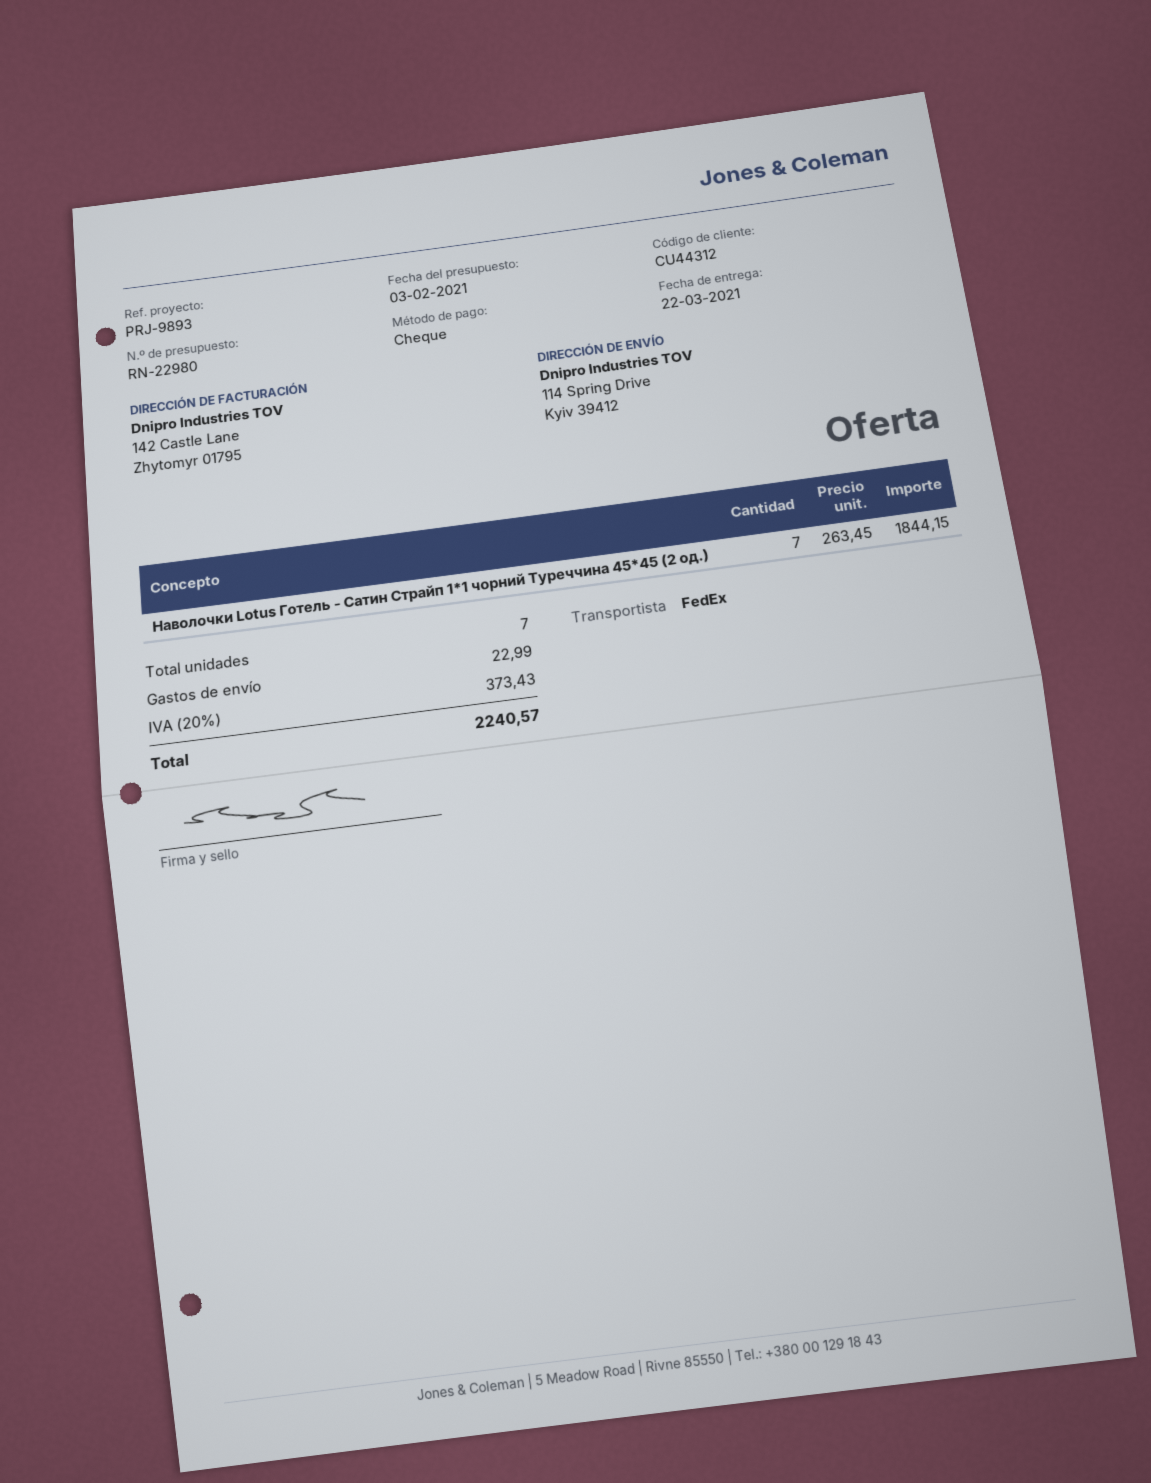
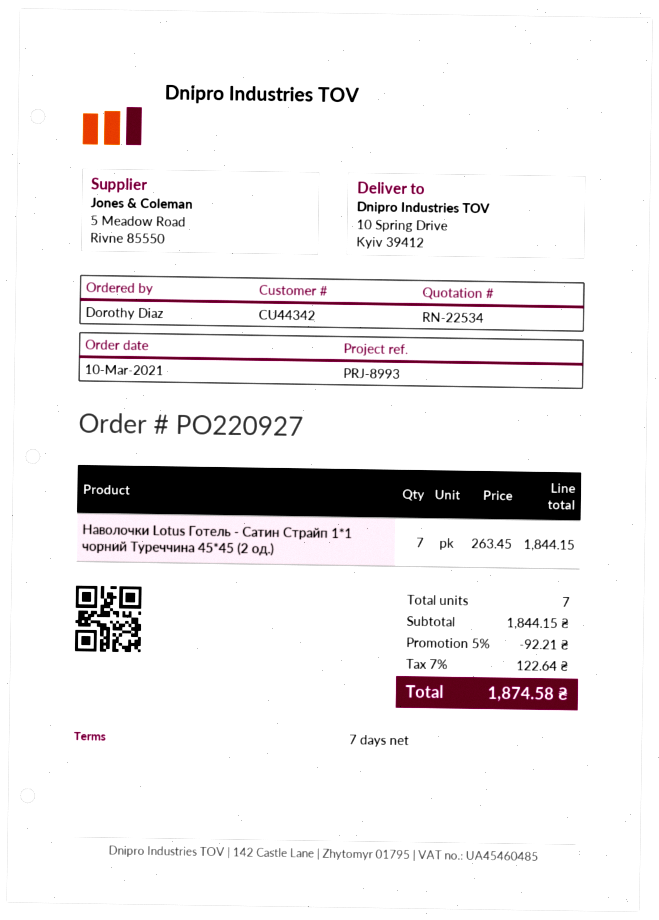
quote number: RN-22980 -> RN-22534
customer number: CU44312 -> CU44342
reference: PRJ-9893 -> PRJ-8993
ship to: 114 Spring Drive, Kyiv 39412 -> 10 Spring Drive, Kyiv 39412
discount: none -> 5% = 92.21
shipping: 22.99 -> none
tax: 20% = 373.43 -> 7% = 122.64
total: 2240.57 -> 1874.58

